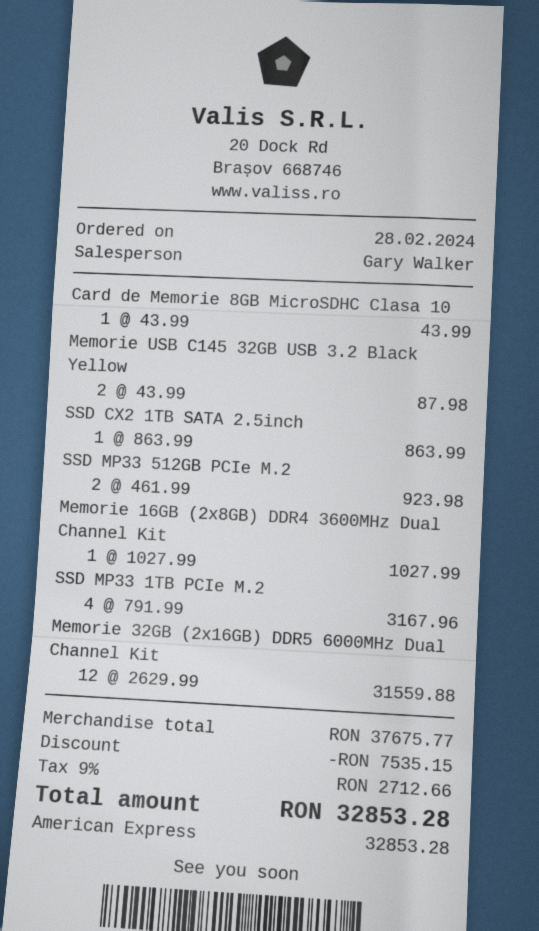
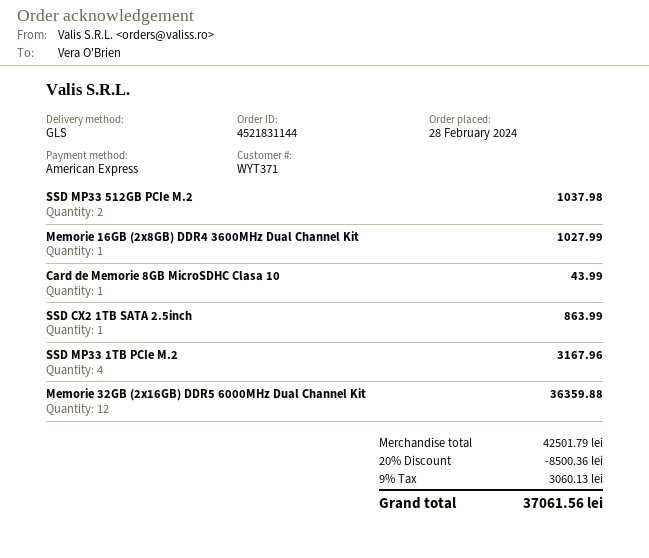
Memorie USB C145 32GB USB 3.2 Black Yellow: 2 for 87.98 -> none
SSD MP33 512GB PCIe M.2: 2 for 923.98 -> 2 for 1037.98
Memorie 32GB (2x16GB) DDR5 6000MHz Dual Channel Kit: 12 for 31559.88 -> 12 for 36359.88
subtotal: 37675.77 -> 42501.79
discount: 7535.15 -> 8500.36
tax: 9% = 2712.66 -> 9% = 3060.13
total: 32853.28 -> 37061.56

